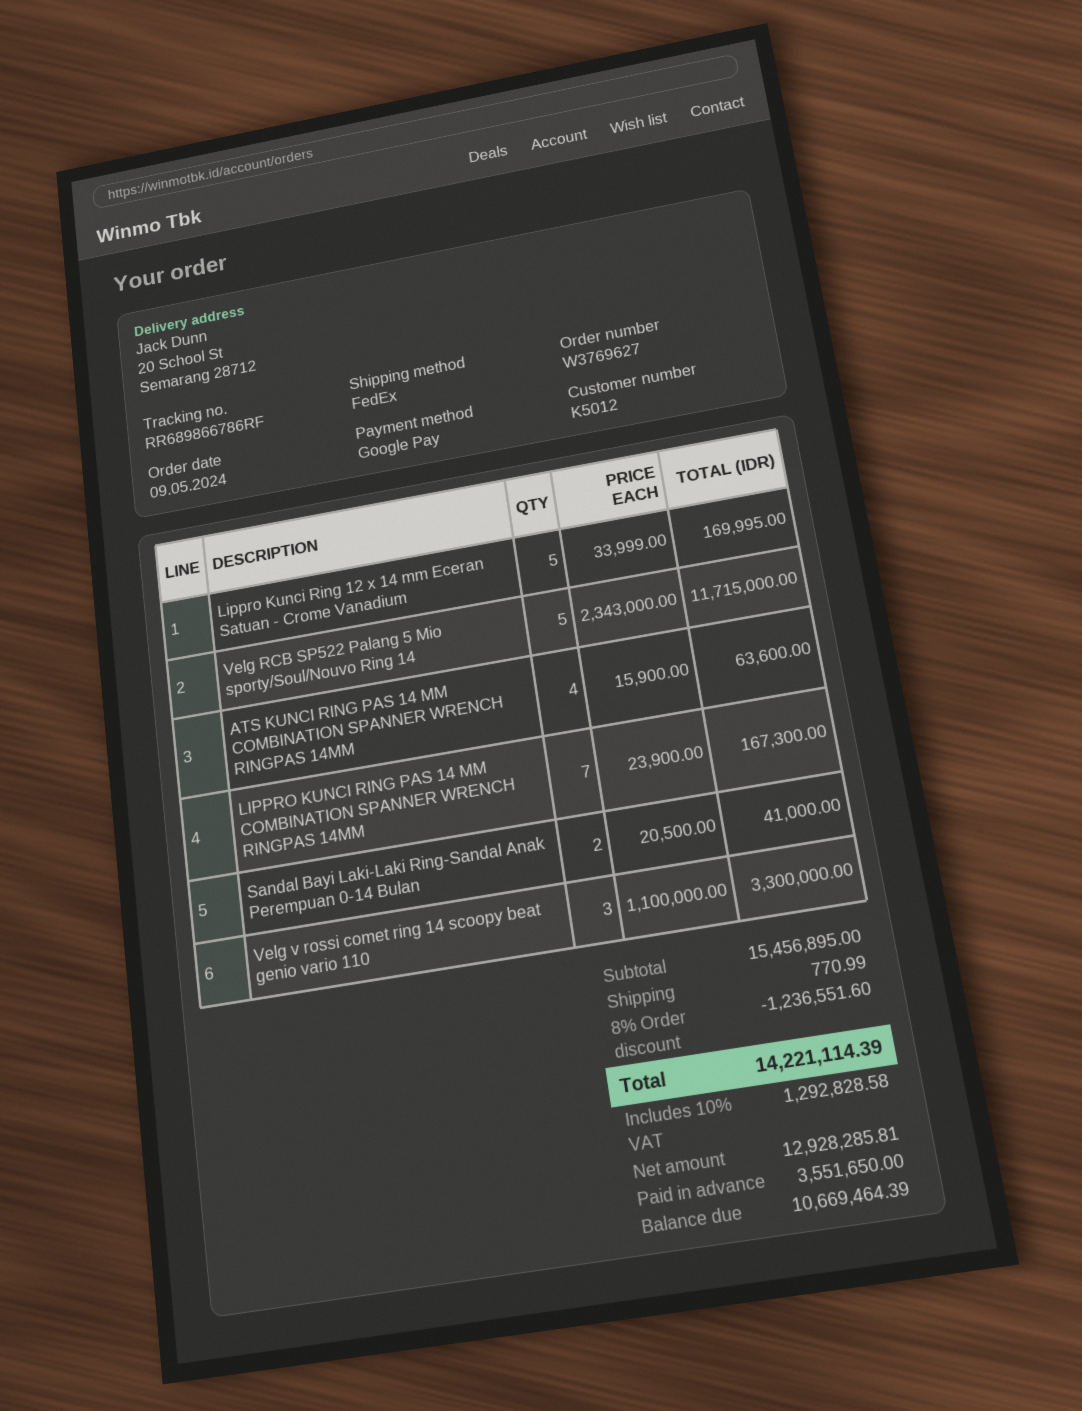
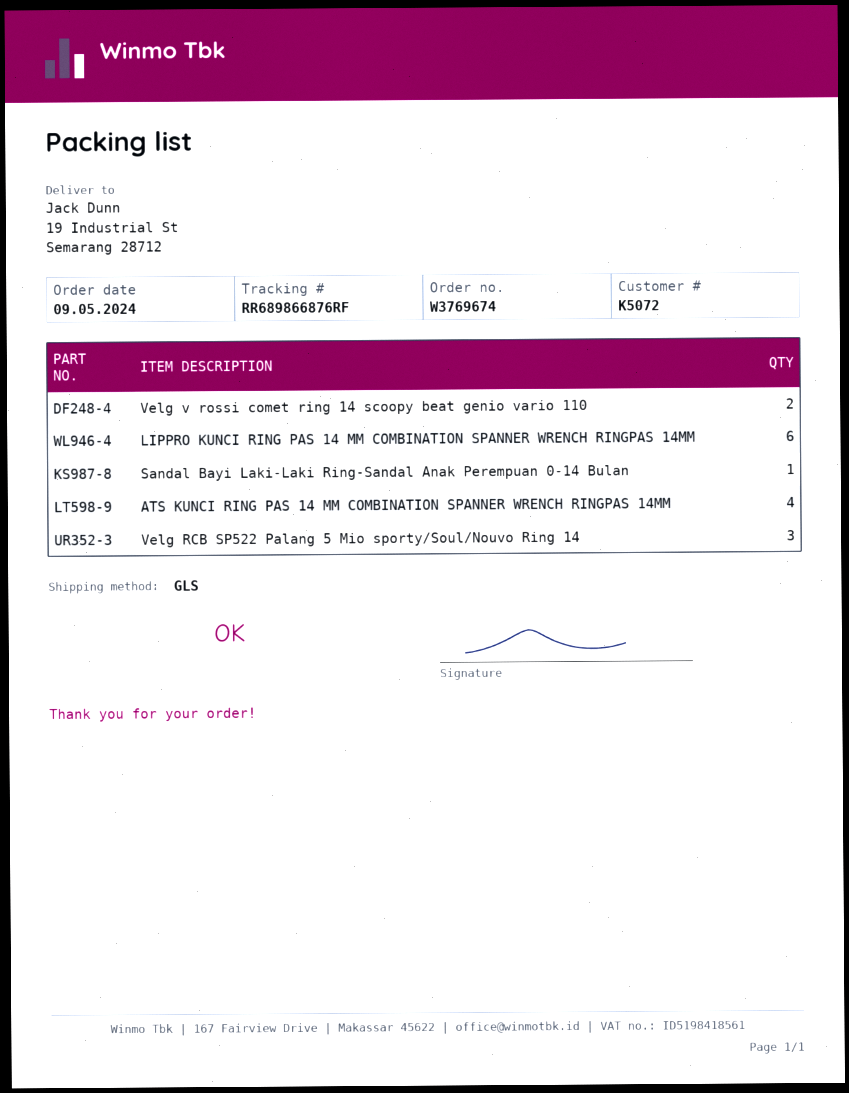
order number: W3769627 -> W3769674
customer number: K5012 -> K5072
shipping method: FedEx -> GLS
tracking number: RR689866786RF -> RR689866876RF
ship to: 20 School St, Semarang 28712 -> 19 Industrial St, Semarang 28712
Lippro Kunci Ring 12 x 14 mm Eceran Satuan - Crome Vanadium: 5 -> none
Velg RCB SP522 Palang 5 Mio sporty/Soul/Nouvo Ring 14: 5 -> 3
LIPPRO KUNCI RING PAS 14 MM COMBINATION SPANNER WRENCH RINGPAS 14MM: 7 -> 6
Sandal Bayi Laki-Laki Ring-Sandal Anak Perempuan 0-14 Bulan: 2 -> 1
Velg v rossi comet ring 14 scoopy beat genio vario 110: 3 -> 2

